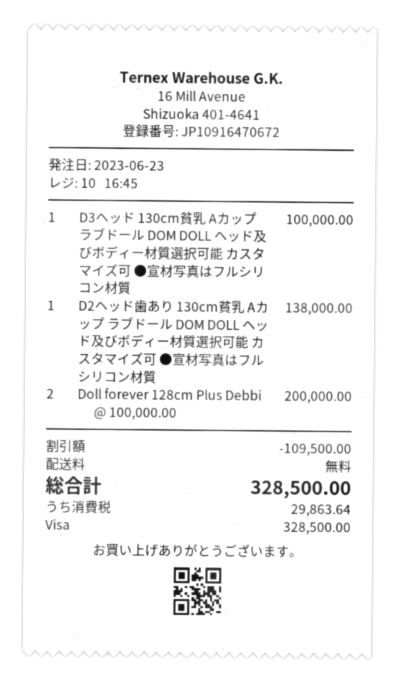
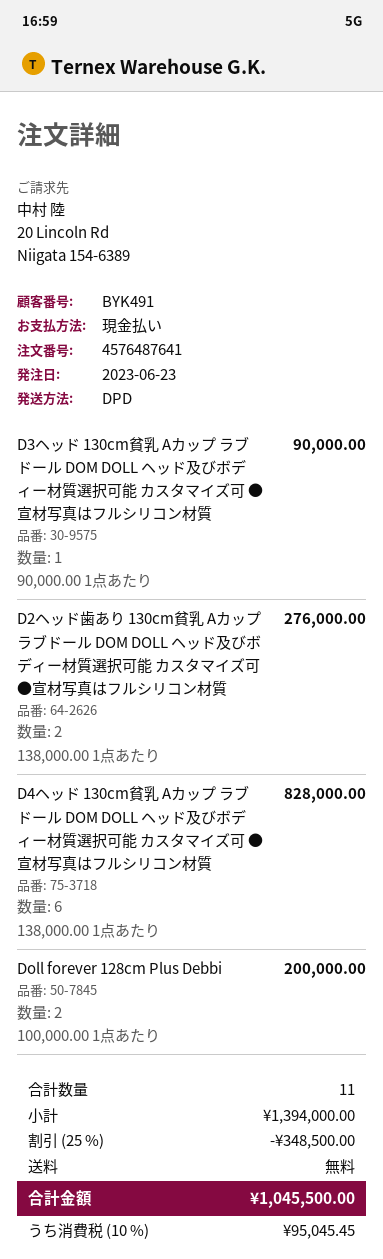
payment method: Visa -> cash
D3ヘッド 130cm貧乳 Aカップ ラブドール DOM DOLL ヘッド及びボディー材質選択可能 カスタマイズ可 ●宣材写真はフルシリコン材質: 1 x 100000.00 = 100000.00 -> 1 x 90000.00 = 90000.00
D2ヘッド歯あり 130cm貧乳 Aカップ ラブドール DOM DOLL ヘッド及びボディー材質選択可能 カスタマイズ可 ●宣材写真はフルシリコン材質: 1 x 138000.00 = 138000.00 -> 2 x 138000.00 = 276000.00
D4ヘッド 130cm貧乳 Aカップ ラブドール DOM DOLL ヘッド及びボディー材質選択可能 カスタマイズ可 ●宣材写真はフルシリコン材質: none -> 6 x 138000.00 = 828000.00
discount: 109500.00 -> 348500.00
tax: 29863.64 -> 95045.45
total: 328500.00 -> 1045500.00

